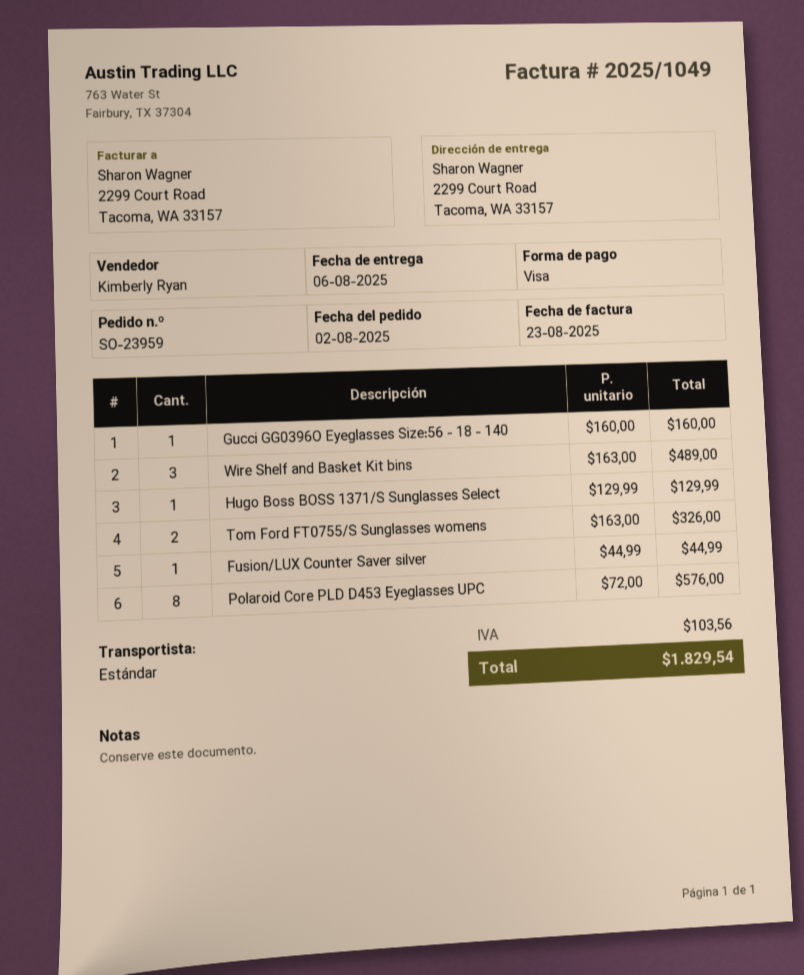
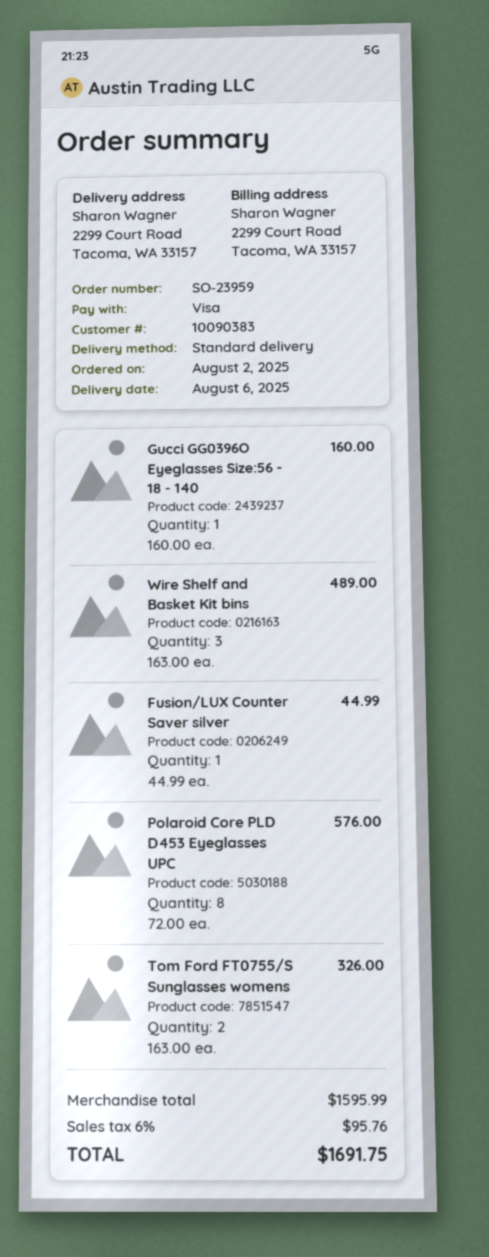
Hugo Boss BOSS 1371/S Sunglasses Select: 1 x 129.99 = 129.99 -> none
tax: 103.56 -> 95.76
total: 1829.54 -> 1691.75

